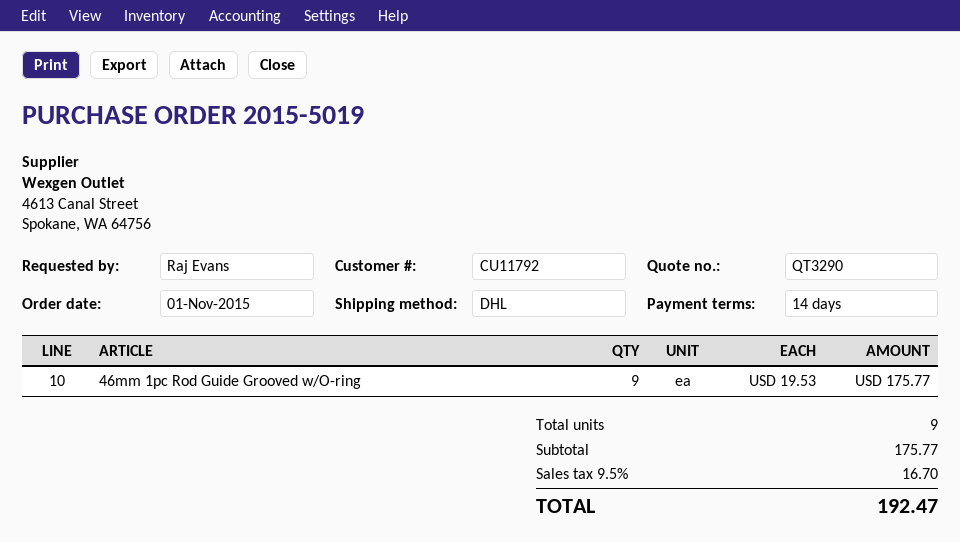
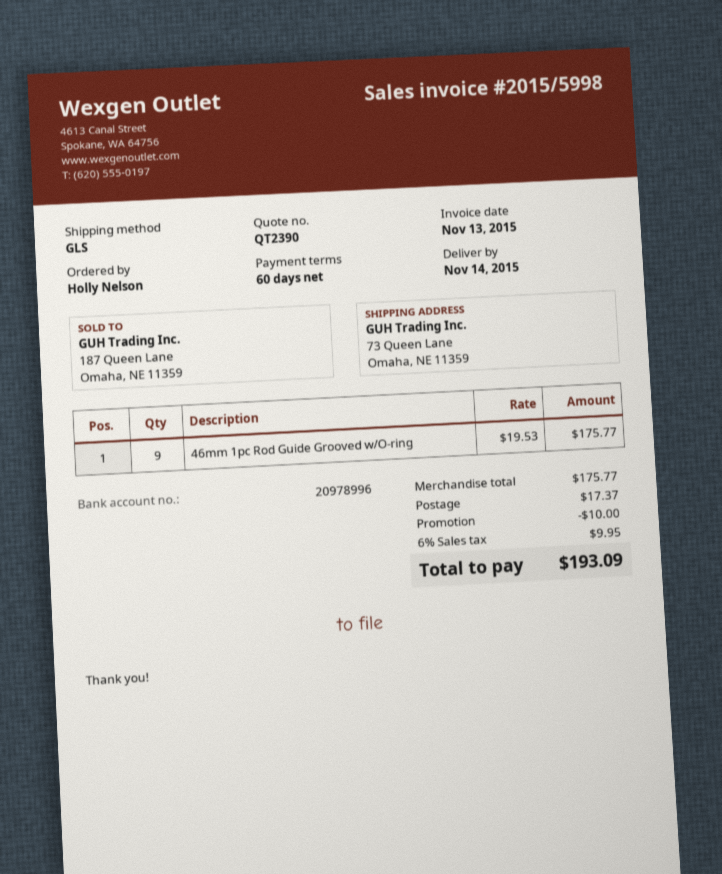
quote number: QT3290 -> QT2390
payment terms: 14 days -> 60 days
ordered by: Raj Evans -> Holly Nelson
shipping method: DHL -> GLS
discount: none -> 10.00
shipping: none -> 17.37
tax: 9.5% = 16.70 -> 6% = 9.95
total: 192.47 -> 193.09

